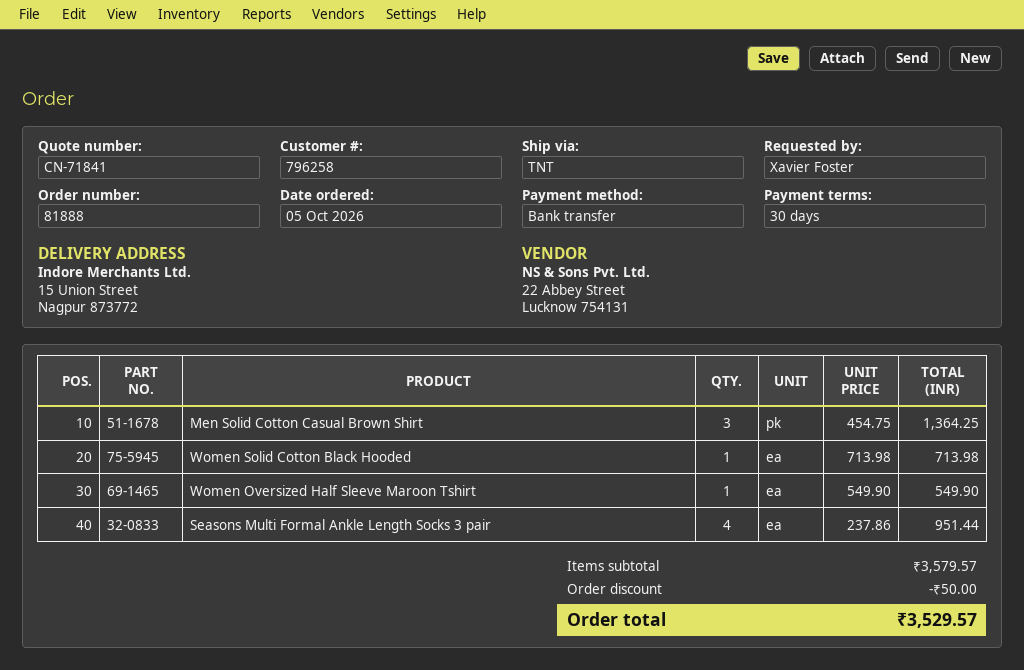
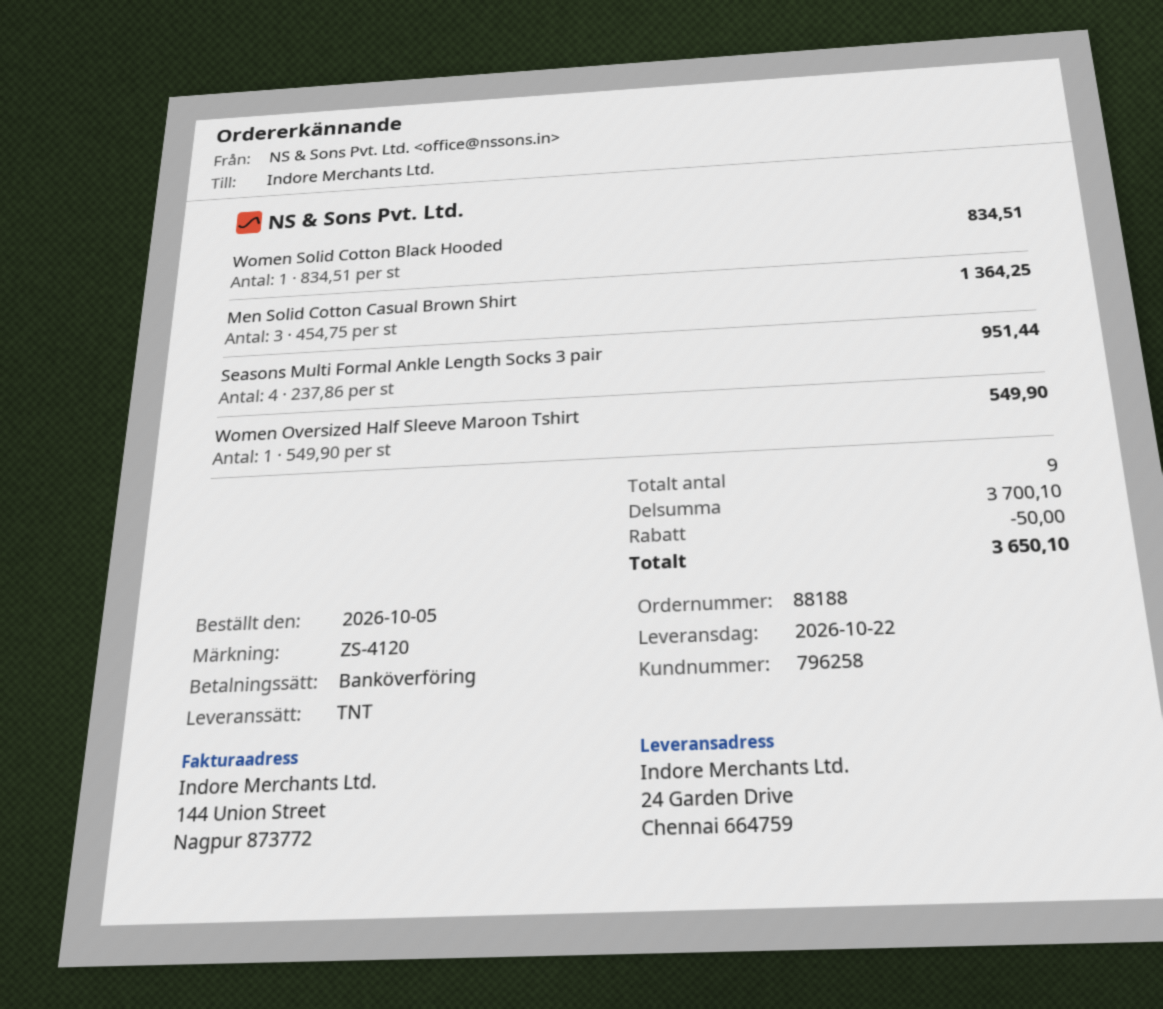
order number: 81888 -> 88188
ship to: 15 Union Street, Nagpur 873772 -> 24 Garden Drive, Chennai 664759
Women Solid Cotton Black Hooded: 1 x 713.98 = 713.98 -> 1 x 834.51 = 834.51
subtotal: 3579.57 -> 3700.10
total: 3529.57 -> 3650.10

